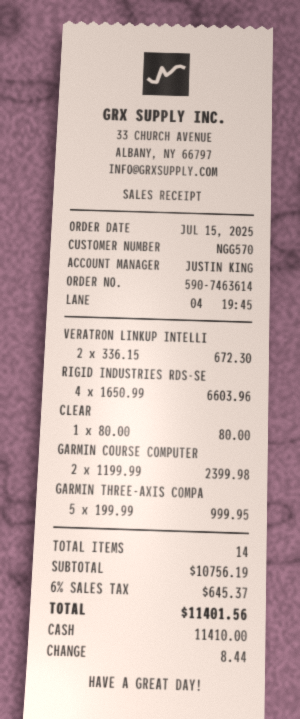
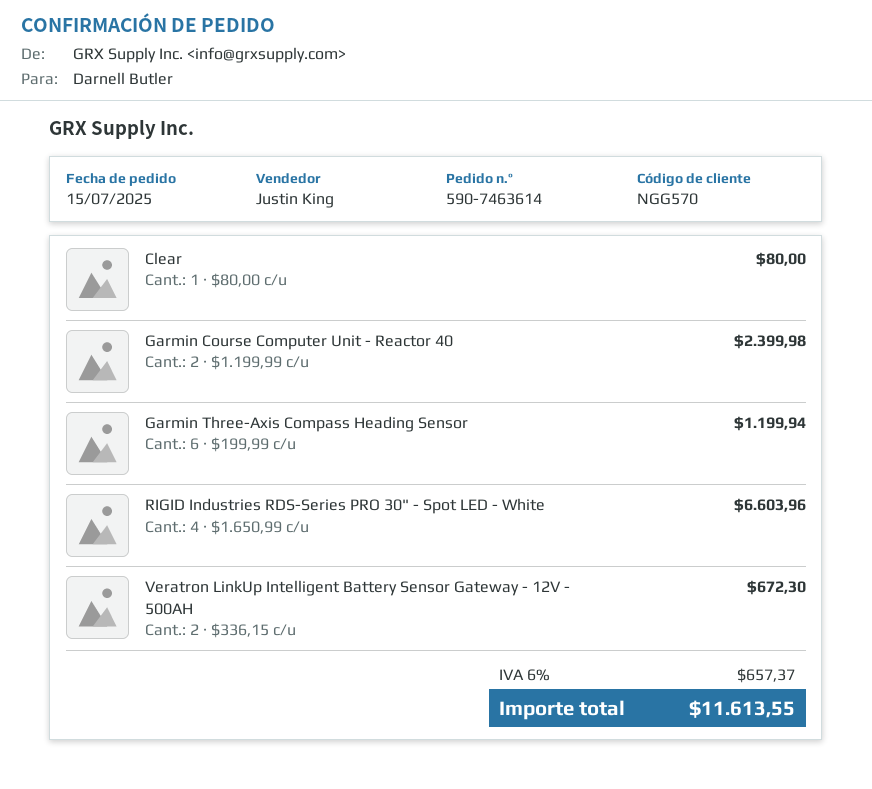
GARMIN THREE-AXIS COMPA: 5 x 199.99 = 999.95 -> 6 x 199.99 = 1199.94
tax: 6% = 645.37 -> 6% = 657.37
total: 11401.56 -> 11613.55

